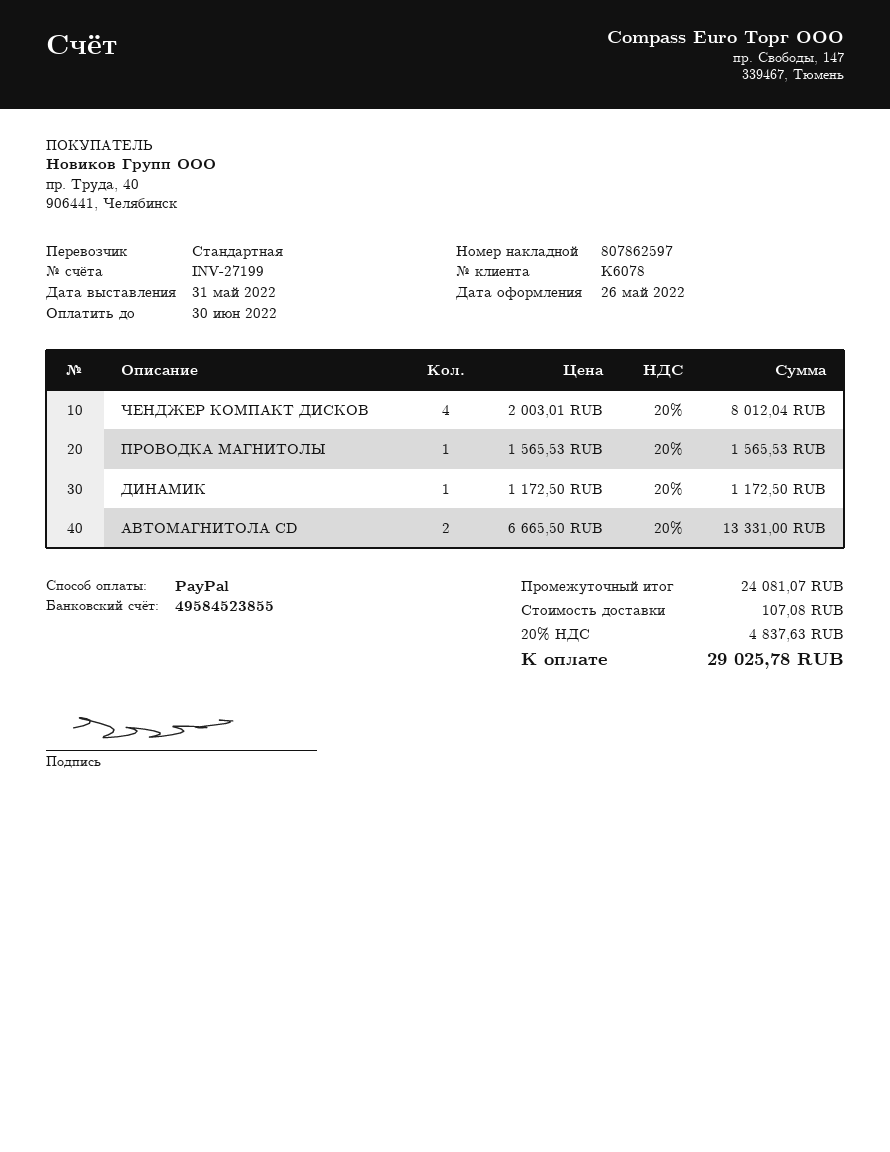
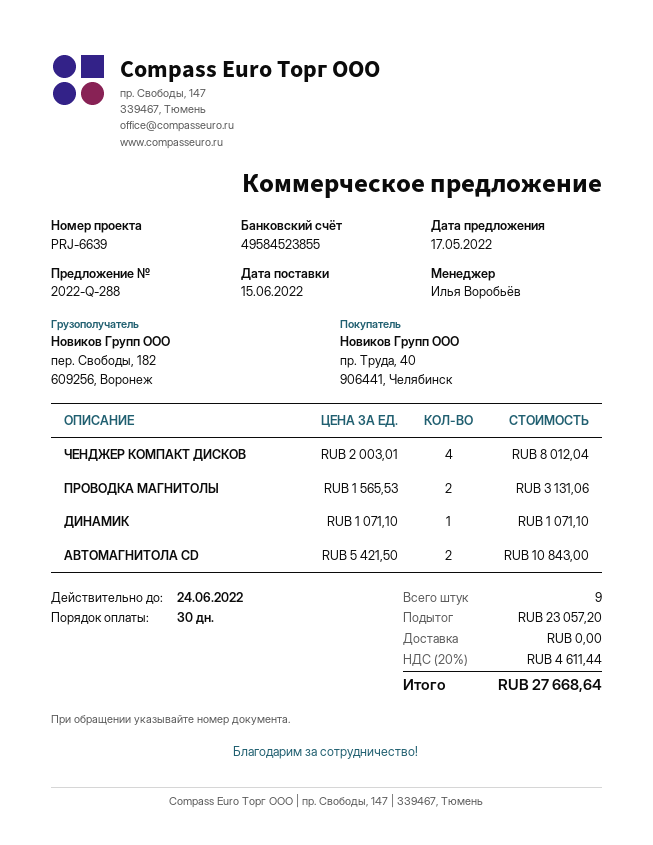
ПРОВОДКА МАГНИТОЛЫ: 1 x 1565.53 = 1565.53 -> 2 x 1565.53 = 3131.06
ДИНАМИК: 1 x 1172.50 = 1172.50 -> 1 x 1071.10 = 1071.10
АВТОМАГНИТОЛА CD: 2 x 6665.50 = 13331.00 -> 2 x 5421.50 = 10843.00
subtotal: 24081.07 -> 23057.20
shipping: 107.08 -> 0.00
tax: 20% = 4837.63 -> 20% = 4611.44
total: 29025.78 -> 27668.64

